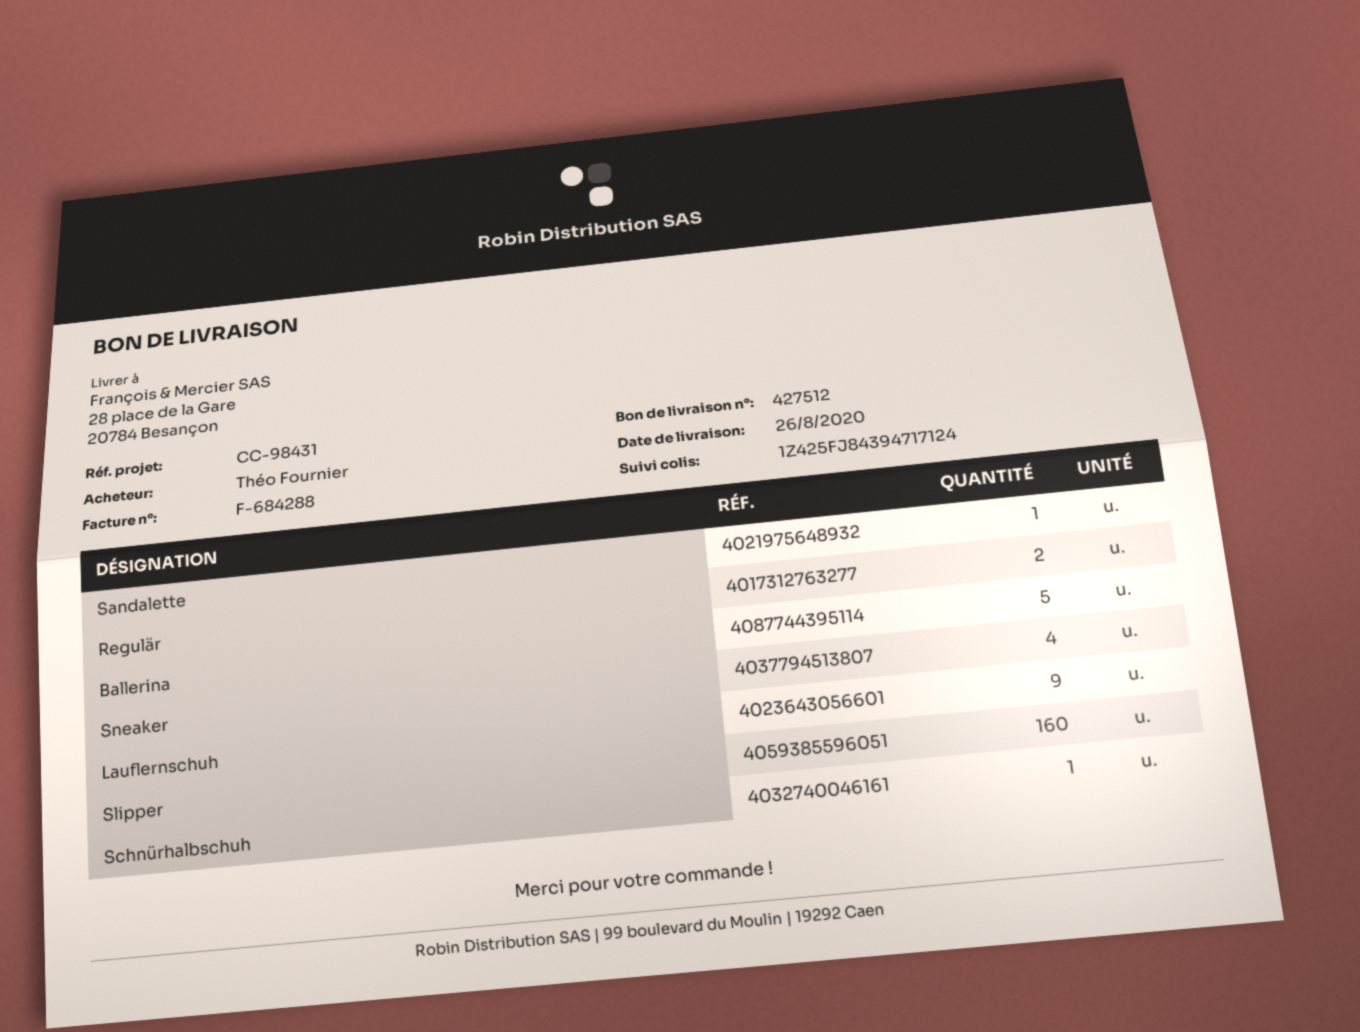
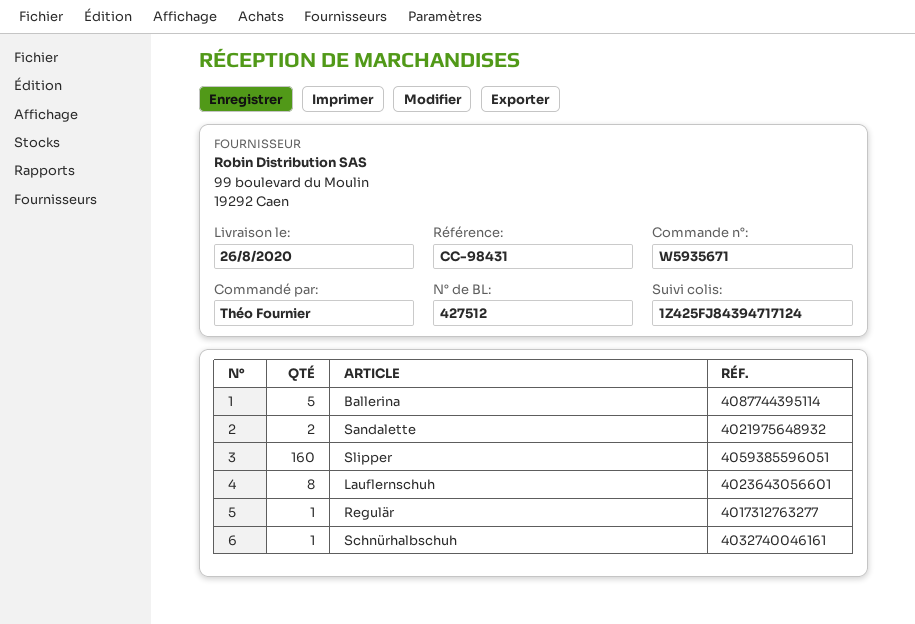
Sandalette: 1 -> 2
Regulär: 2 -> 1
Sneaker: 4 -> none
Lauflernschuh: 9 -> 8

